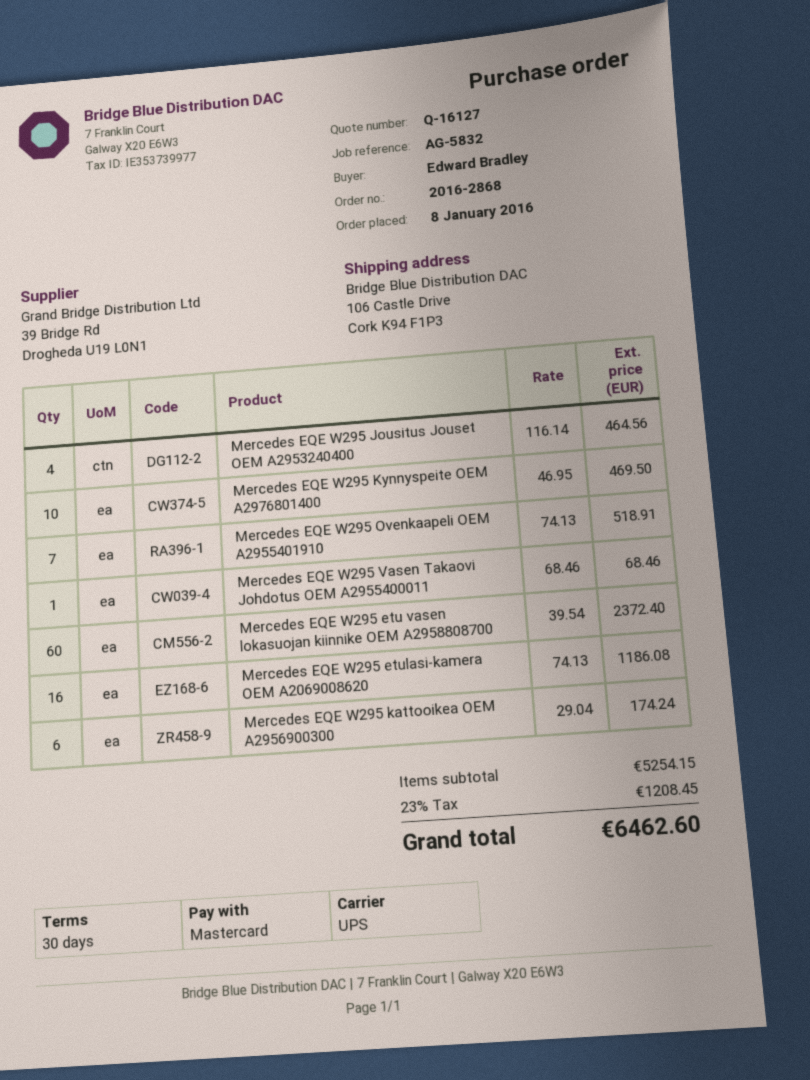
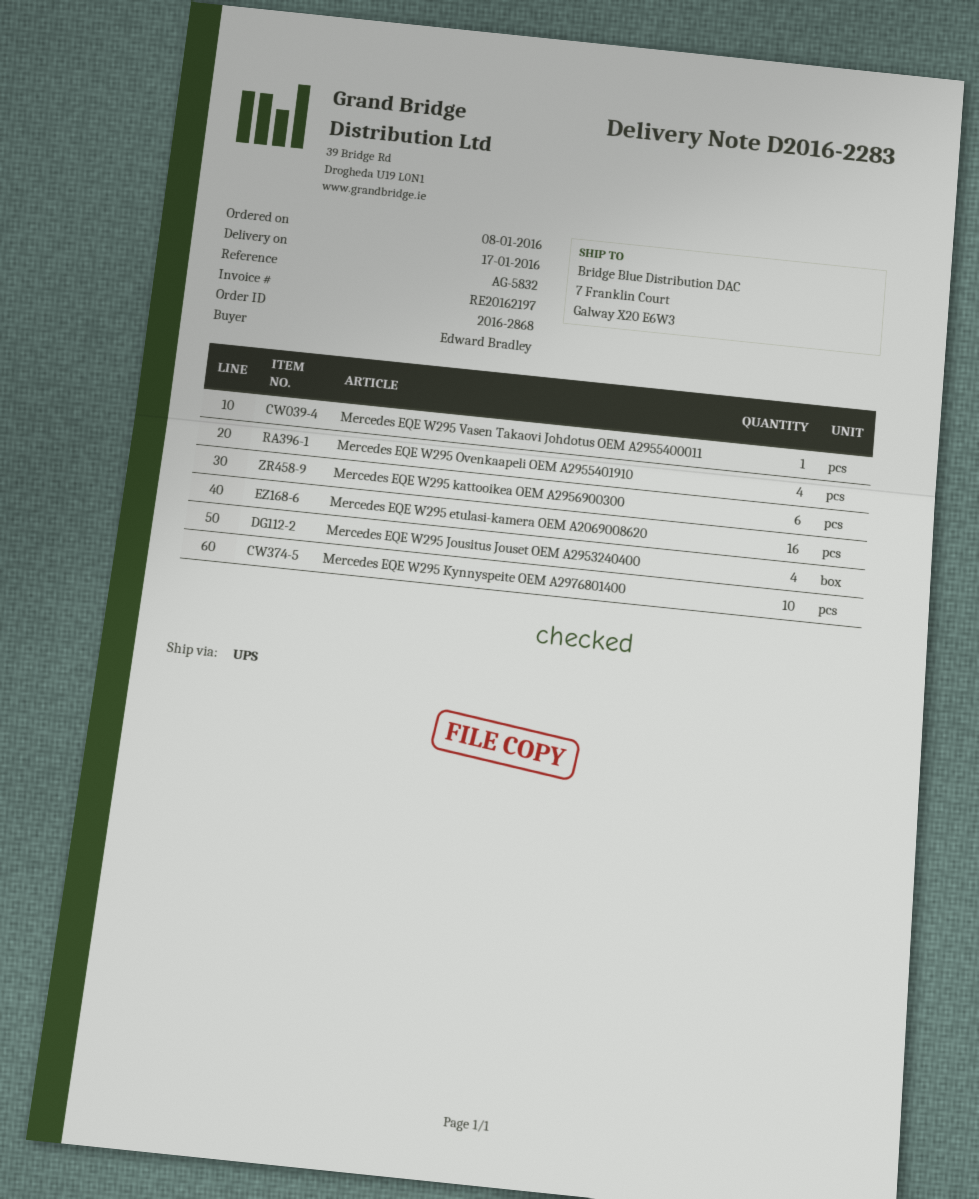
ship to: 106 Castle Drive, Cork K94 F1P3 -> 7 Franklin Court, Galway X20 E6W3
Mercedes EQE W295 Ovenkaapeli OEM A2955401910: 7 -> 4
Mercedes EQE W295 etu vasen lokasuojan kiinnike OEM A2958808700: 60 -> none

